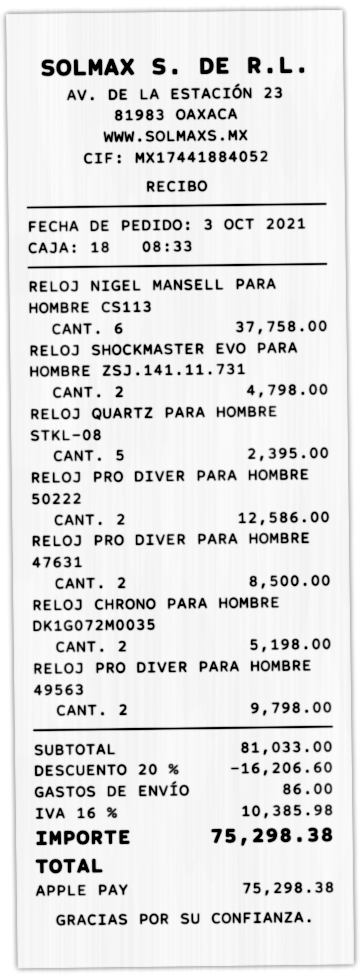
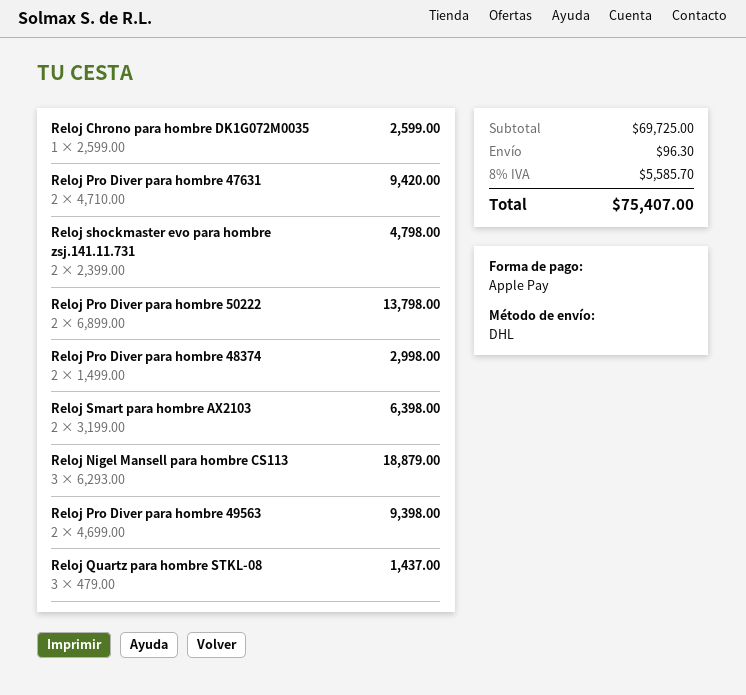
RELOJ NIGEL MANSELL PARA HOMBRE CS113: 6 for 37758.00 -> 3 for 18879.00
RELOJ QUARTZ PARA HOMBRE STKL-08: 5 for 2395.00 -> 3 for 1437.00
RELOJ PRO DIVER PARA HOMBRE 50222: 2 for 12586.00 -> 2 for 13798.00
RELOJ PRO DIVER PARA HOMBRE 47631: 2 for 8500.00 -> 2 for 9420.00
RELOJ CHRONO PARA HOMBRE DK1G072M0035: 2 for 5198.00 -> 1 for 2599.00
RELOJ PRO DIVER PARA HOMBRE 49563: 2 for 9798.00 -> 2 for 9398.00
Reloj Pro Diver para hombre 48374: none -> 2 for 2998.00
Reloj Smart para hombre AX2103: none -> 2 for 6398.00
subtotal: 81033.00 -> 69725.00
discount: 20% = 16206.60 -> none
shipping: 86.00 -> 96.30
tax: 16% = 10385.98 -> 8% = 5585.70
total: 75298.38 -> 75407.00

